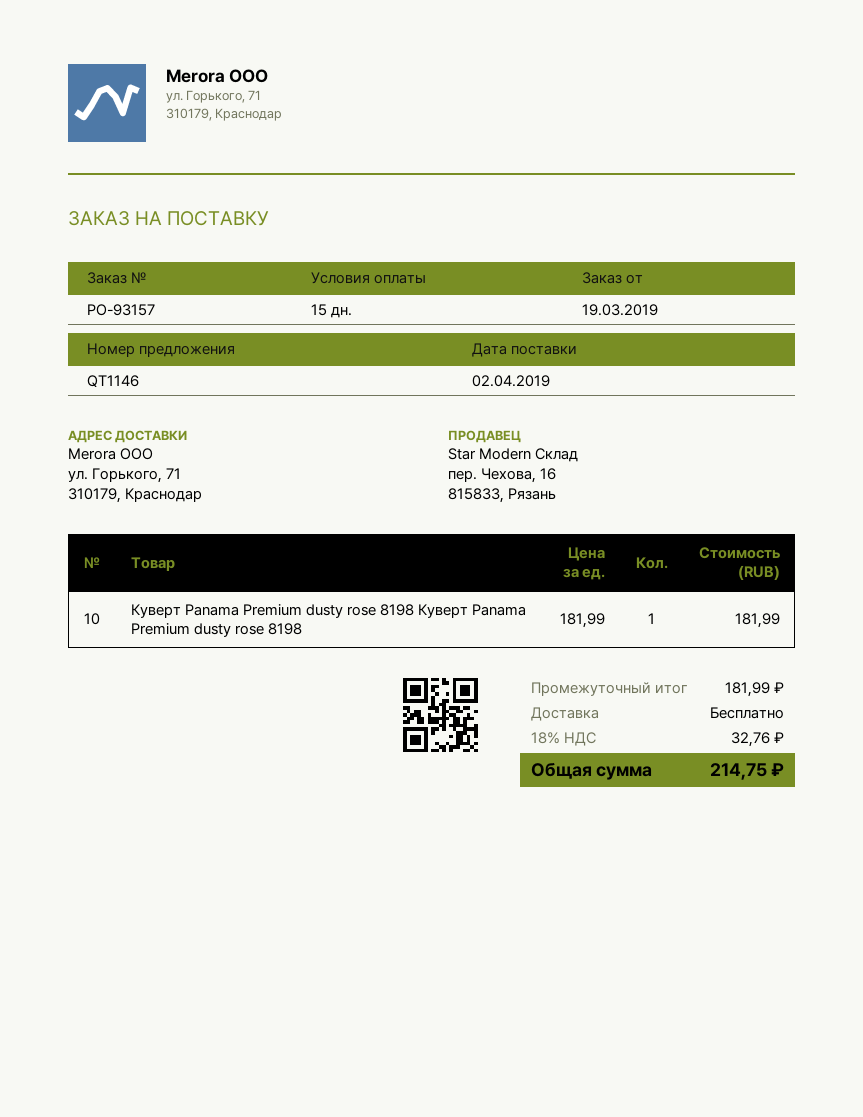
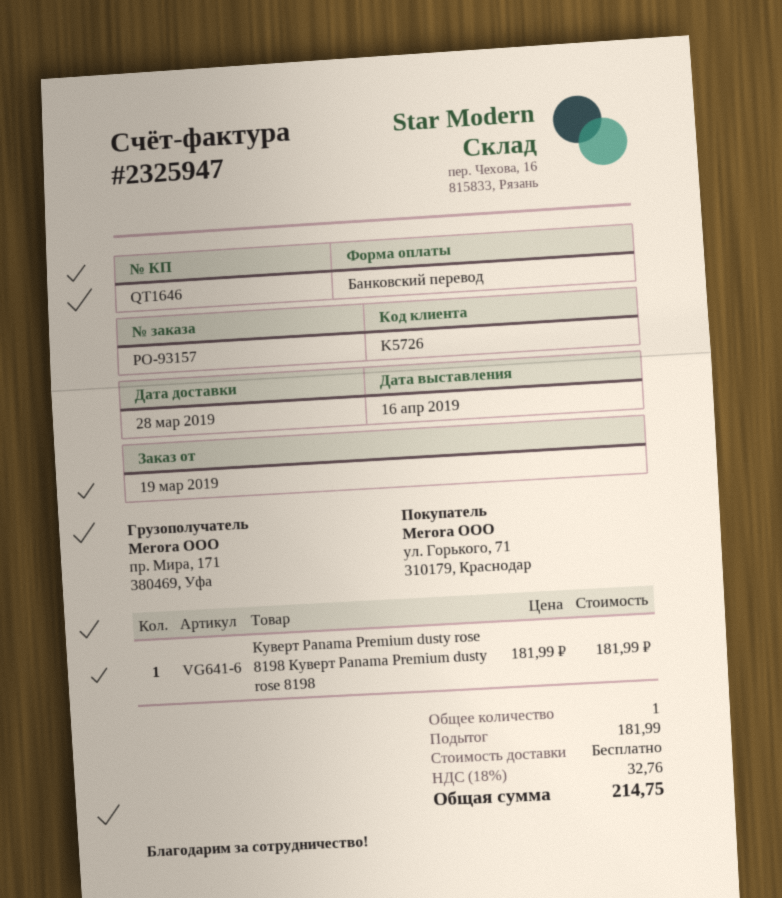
quote number: QT1146 -> QT1646
delivery date: 2019-04-02 -> 2019-03-28
ship to: ул. Горького, 71, 310179, Краснодар -> пр. Мира, 171, 380469, Уфа

